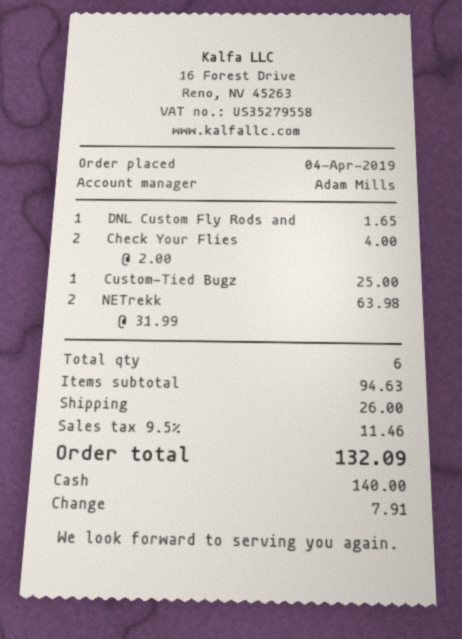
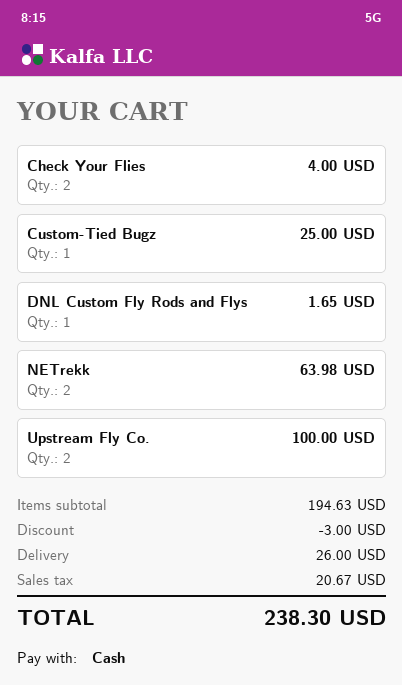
Upstream Fly Co.: none -> 2 for 100.00
subtotal: 94.63 -> 194.63
discount: none -> 3.00
tax: 11.46 -> 20.67
total: 132.09 -> 238.30

